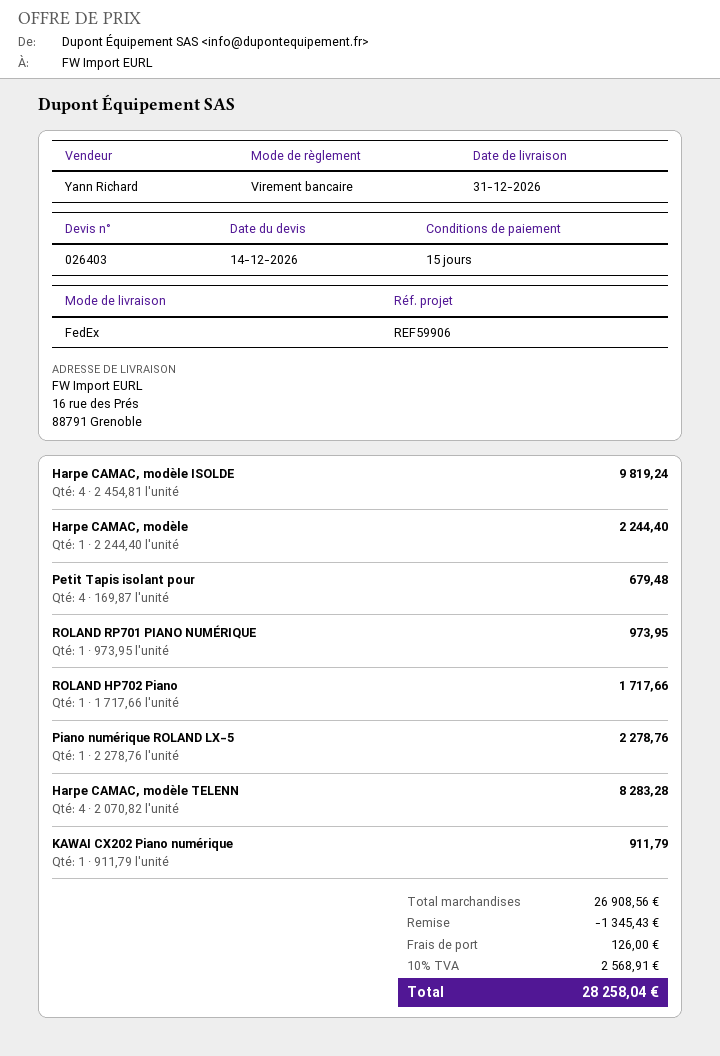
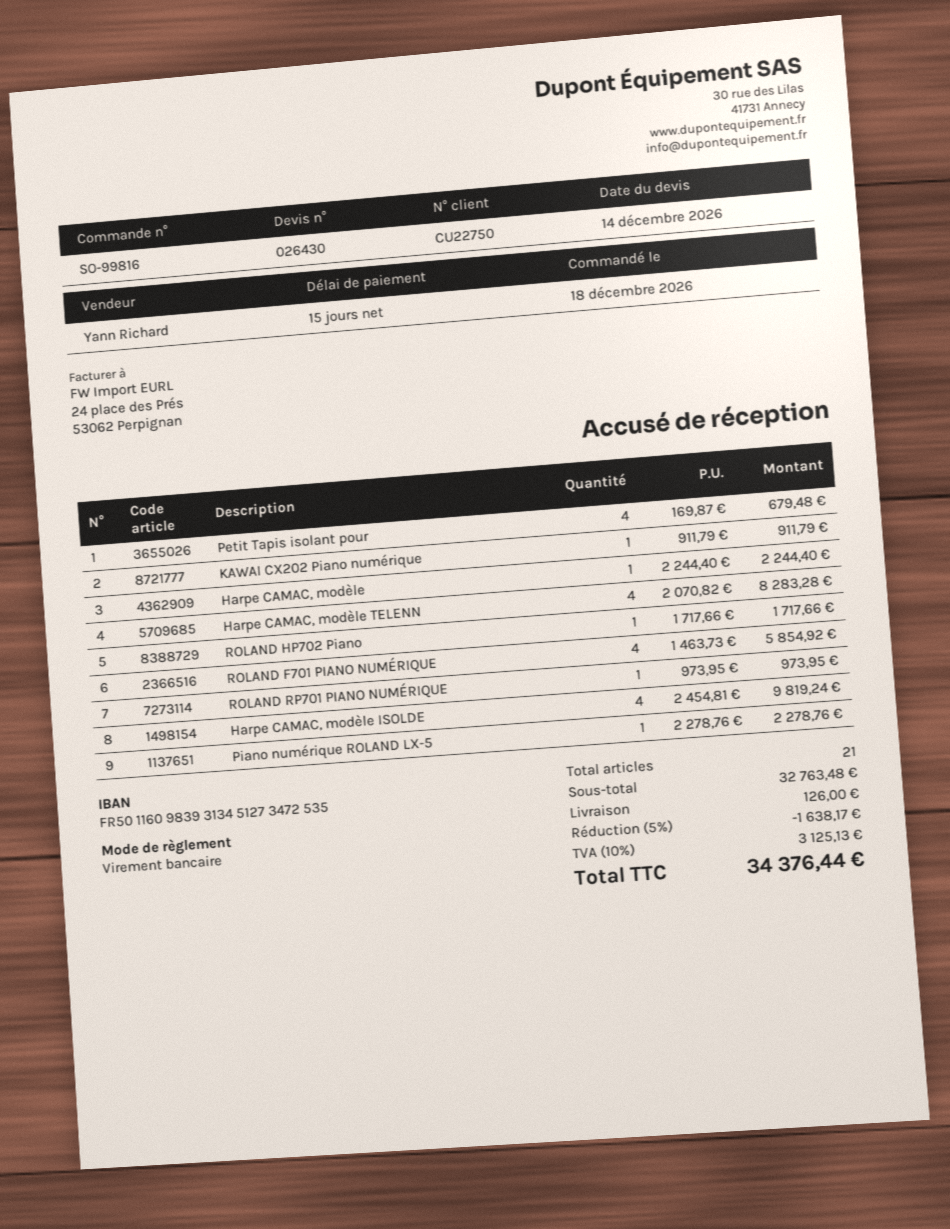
quote number: 026403 -> 026430
ROLAND F701 PIANO NUMÉRIQUE: none -> 4 x 1463.73 = 5854.92
subtotal: 26908.56 -> 32763.48
discount: 1345.43 -> 1638.17
tax: 10% = 2568.91 -> 10% = 3125.13
total: 28258.04 -> 34376.44

